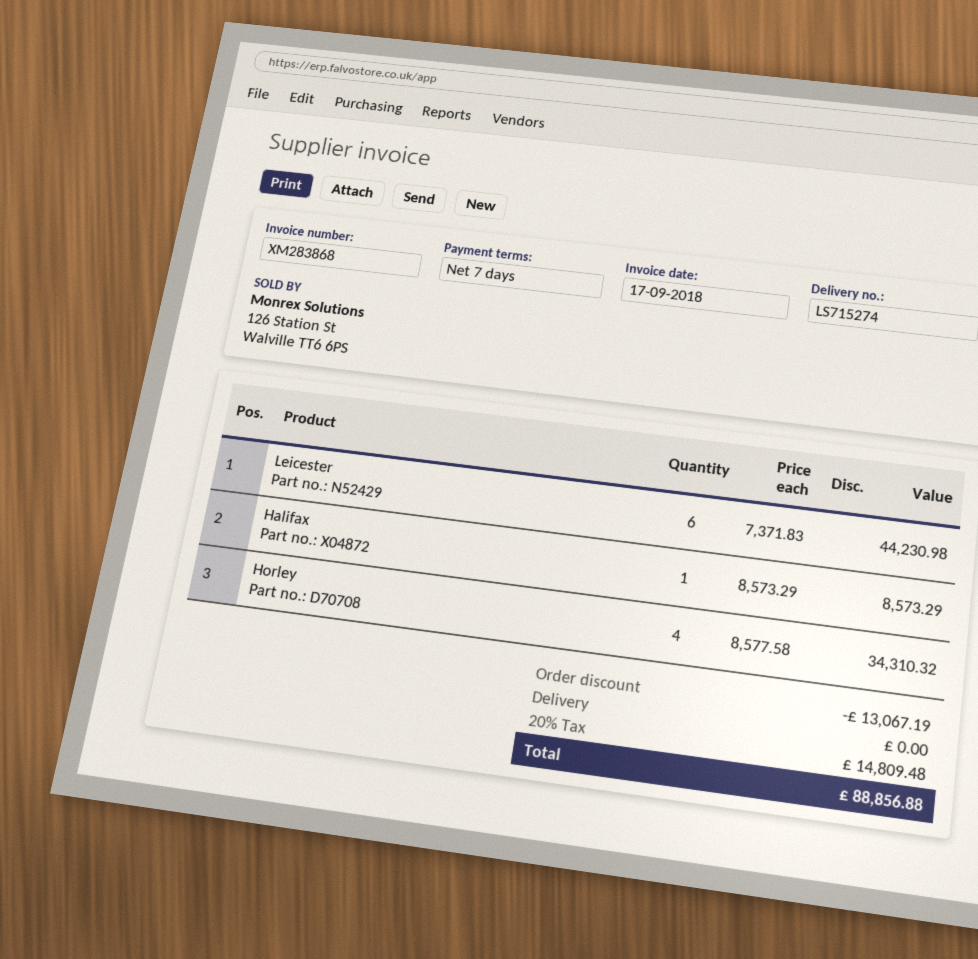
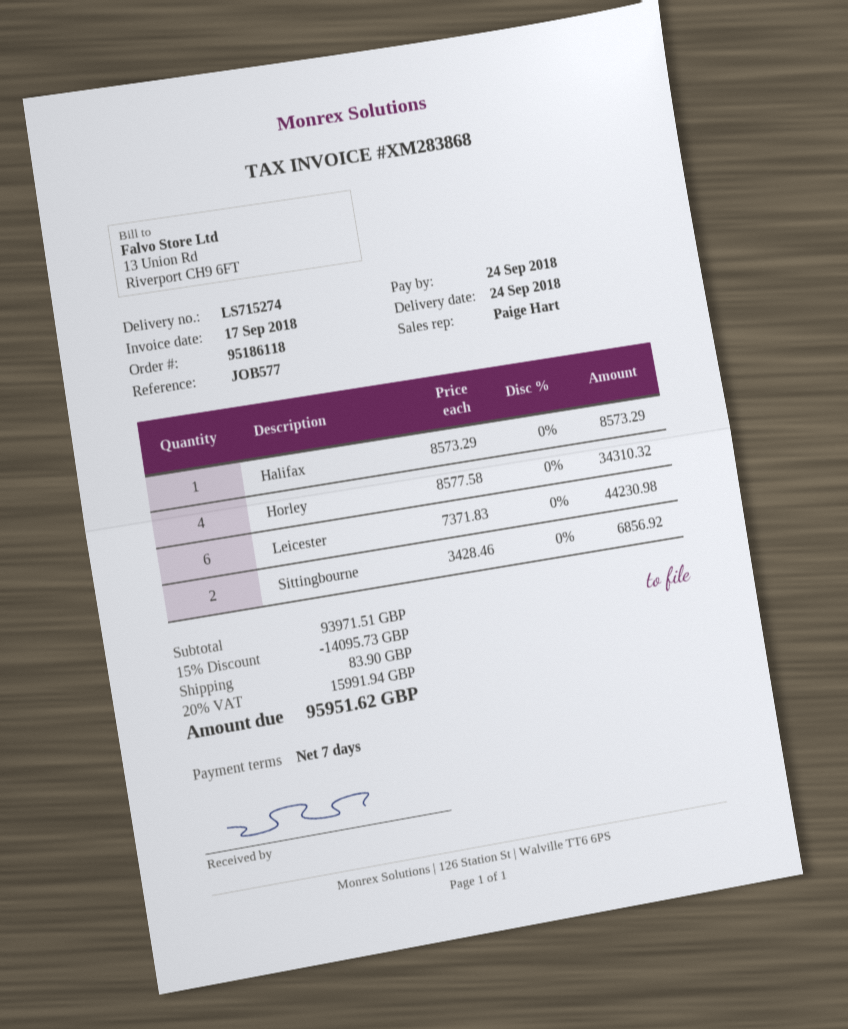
Sittingbourne: none -> 2 x 3428.46 = 6856.92
discount: 13067.19 -> 14095.73
shipping: 0.00 -> 83.90
tax: 20% = 14809.48 -> 20% = 15991.94
total: 88856.88 -> 95951.62

